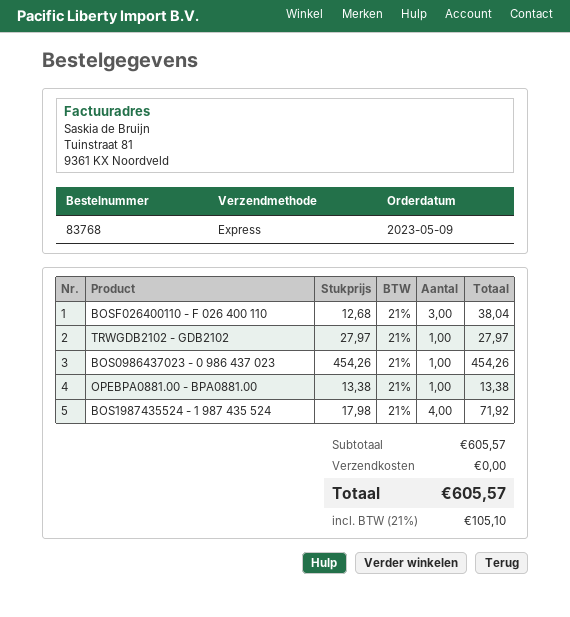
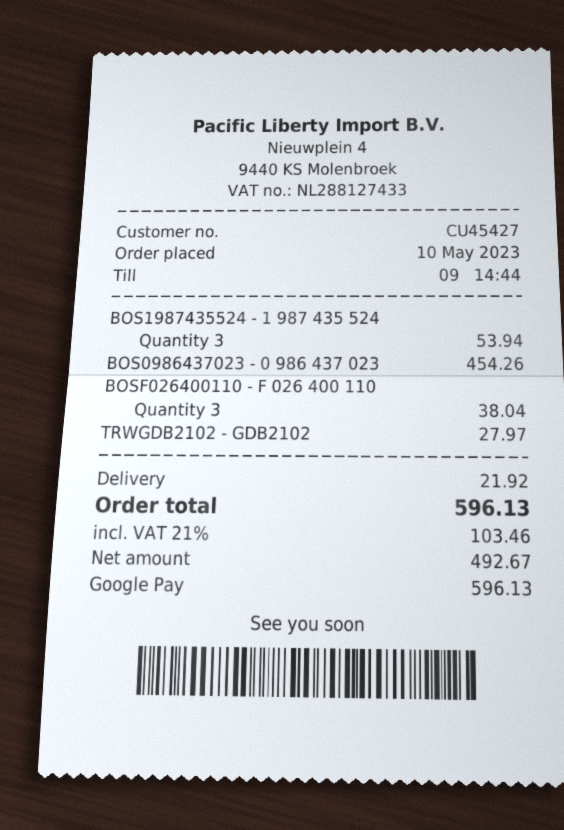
order date: 2023-05-09 -> 2023-05-10
OPEBPA0881.00 - BPA0881.00: 1 for 13.38 -> none
BOS1987435524 - 1 987 435 524: 4 for 71.92 -> 3 for 53.94
shipping: 0.00 -> 21.92
tax: 21% = 105.10 -> 21% = 103.46
total: 605.57 -> 596.13

